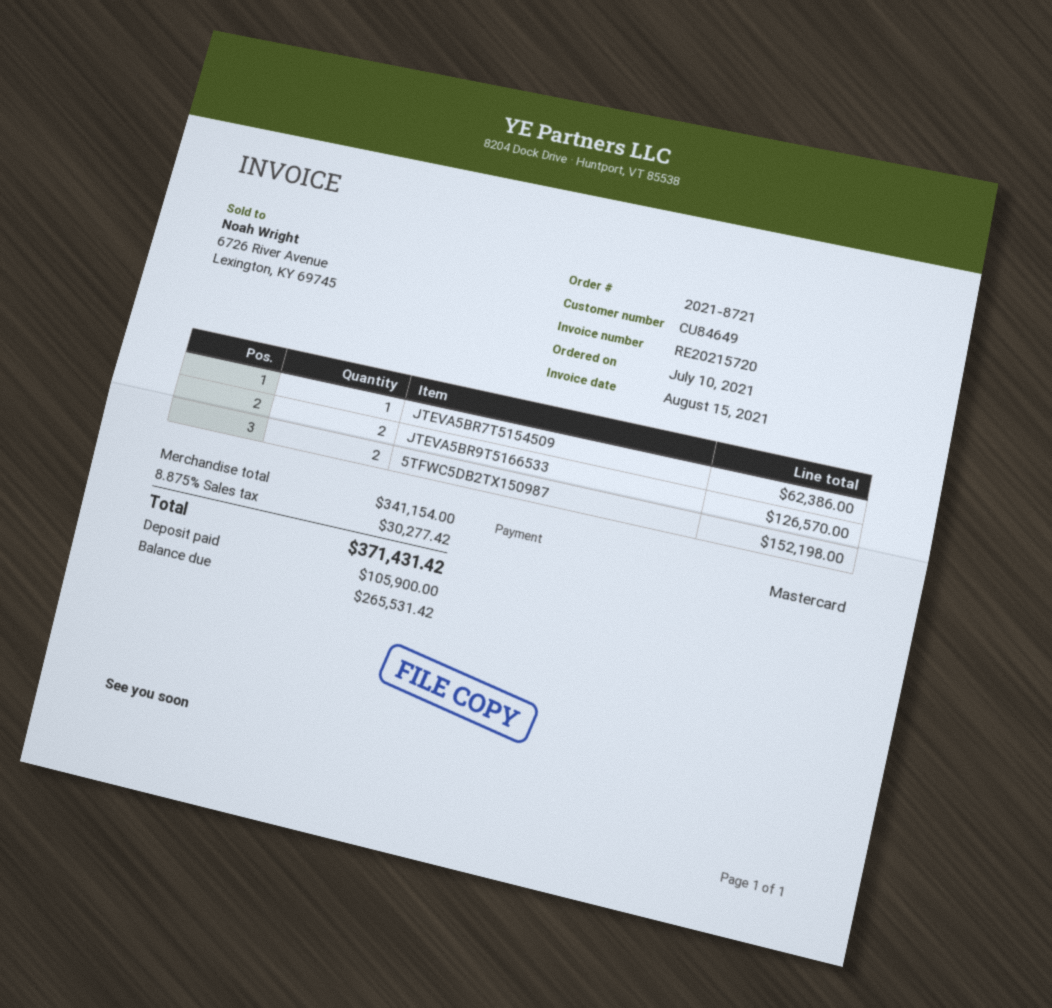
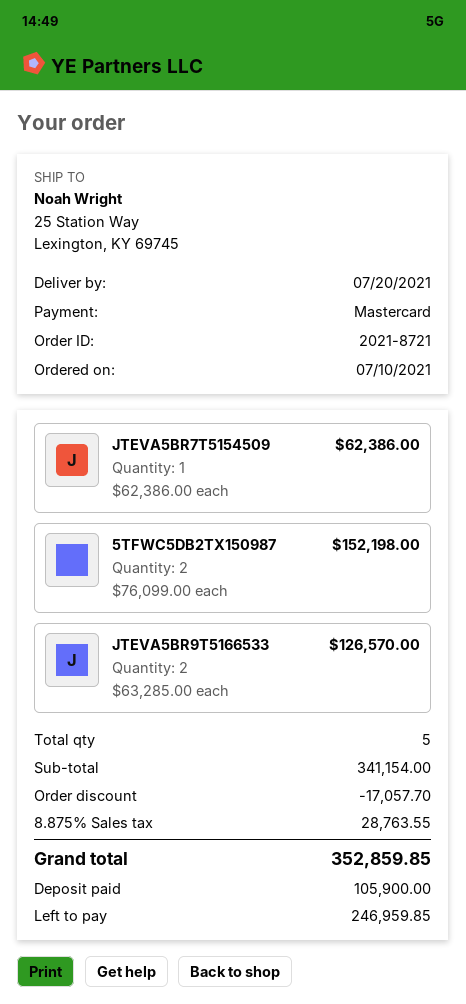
discount: none -> 17057.70
tax: 8.875% = 30277.42 -> 8.875% = 28763.55
total: 371431.42 -> 352859.85
balance: 265531.42 -> 246959.85

